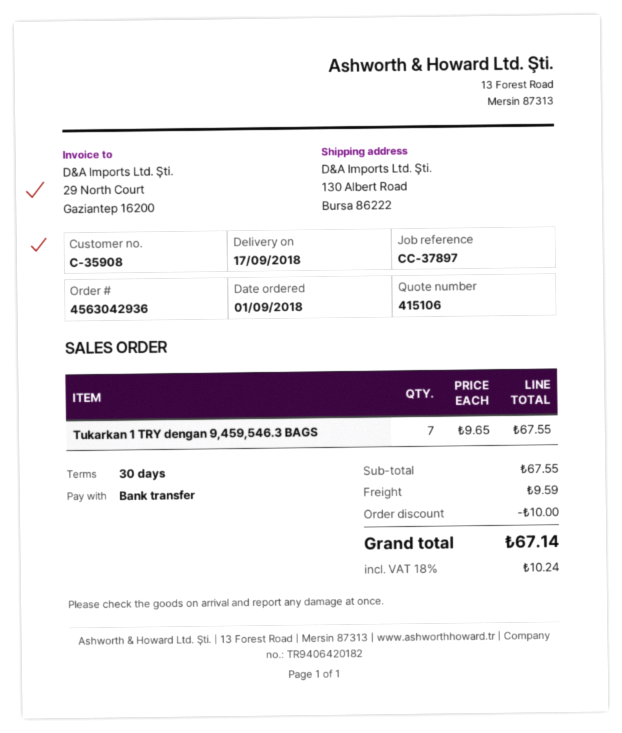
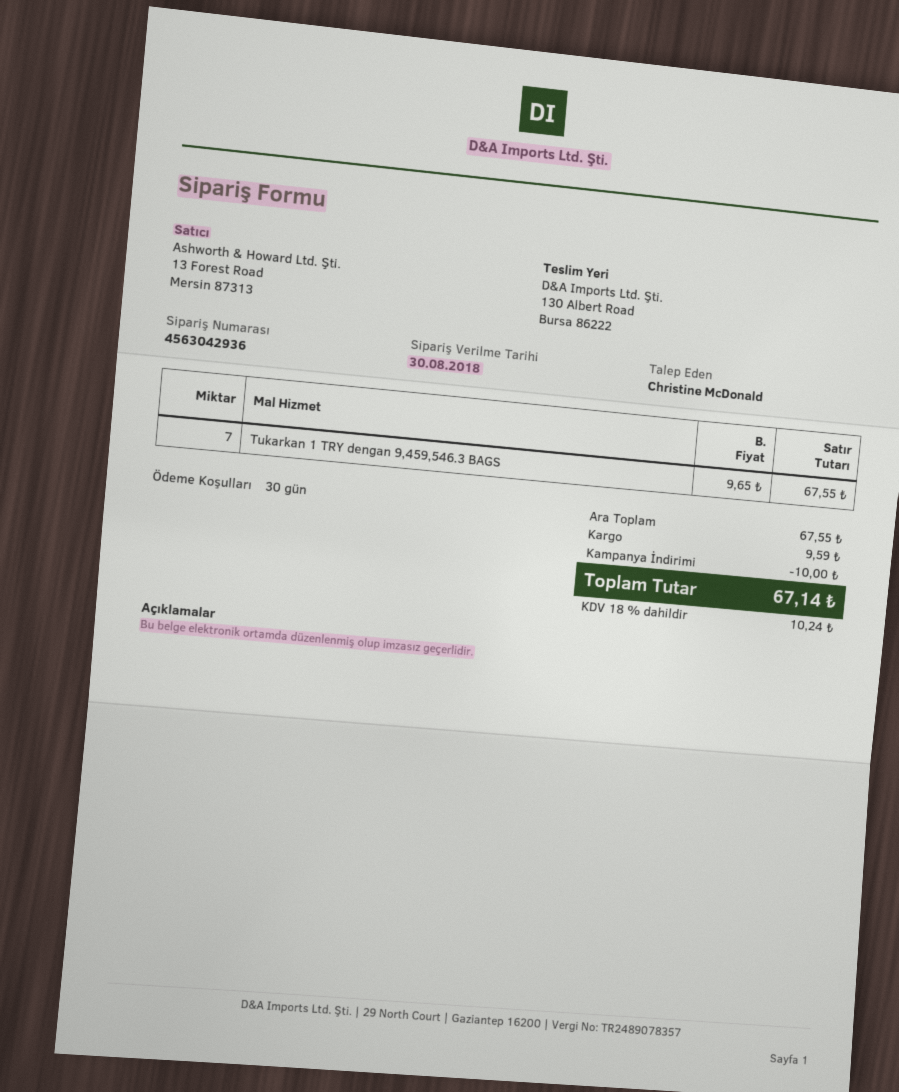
order date: 2018-09-01 -> 2018-08-30

